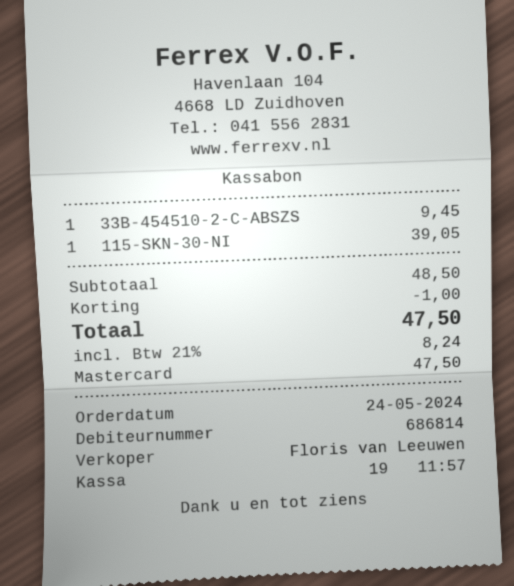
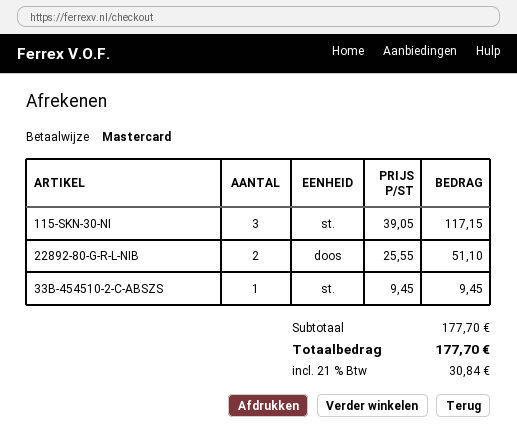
115-SKN-30-NI: 1 for 39.05 -> 3 for 117.15
22892-80-G-R-L-NIB: none -> 2 for 51.10
subtotal: 48.50 -> 177.70
discount: 1.00 -> none
tax: 21% = 8.24 -> 21% = 30.84
total: 47.50 -> 177.70

